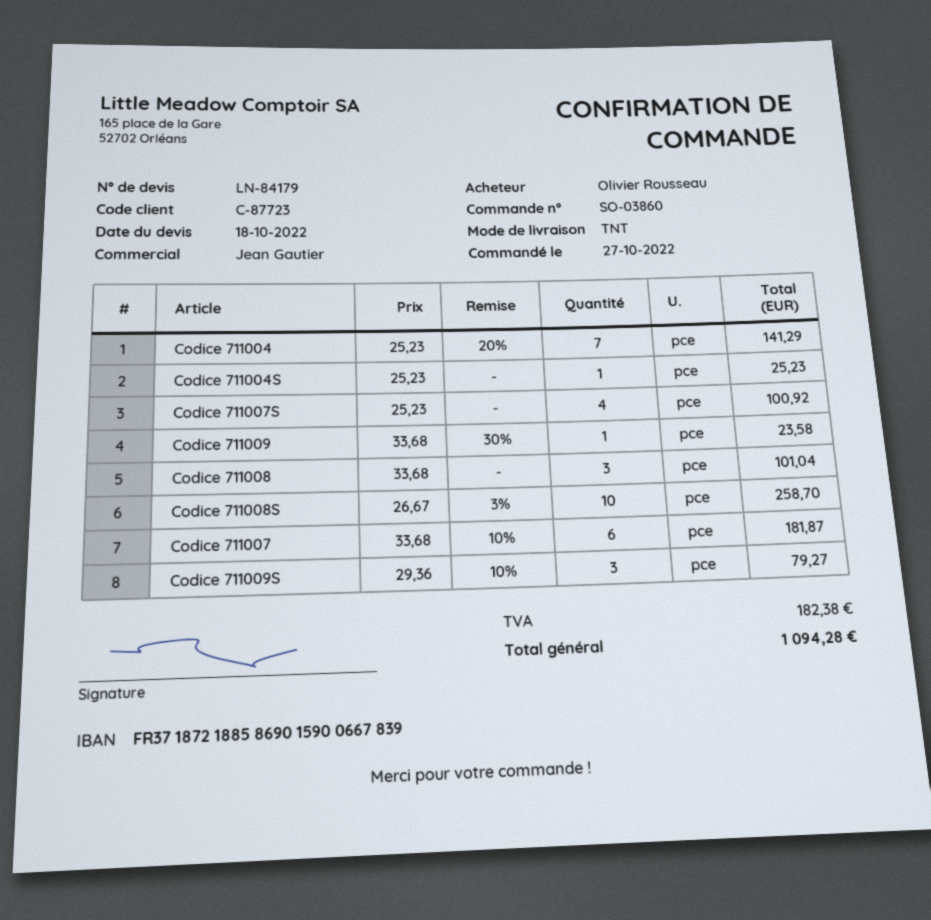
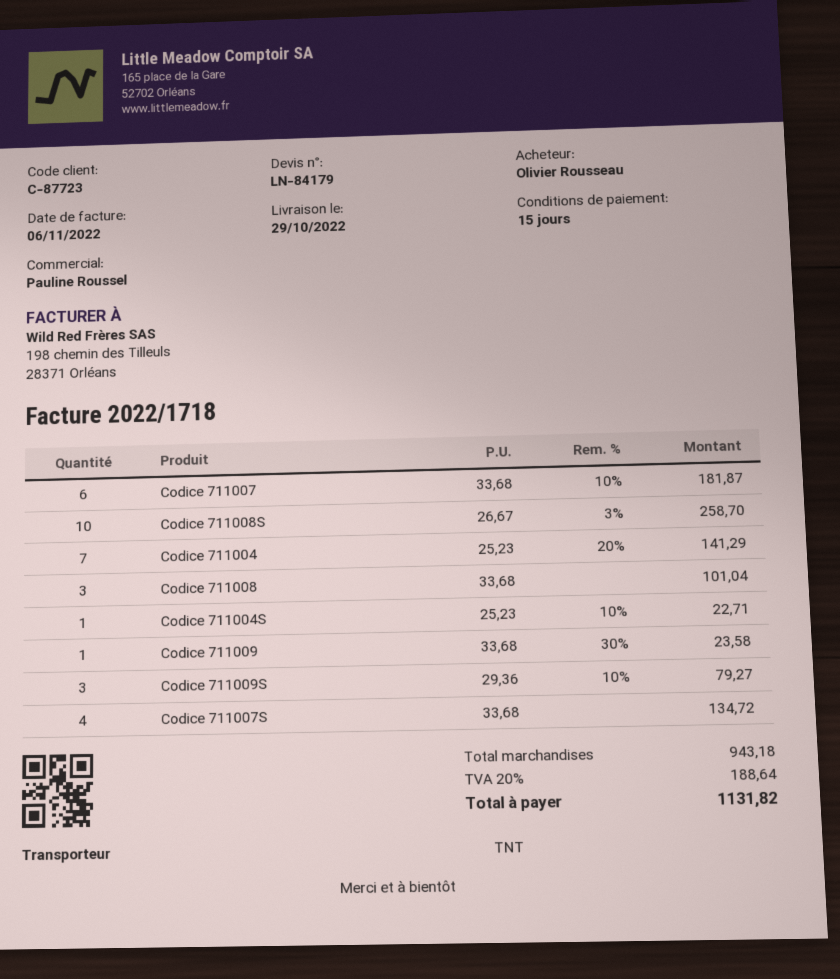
sales rep: Jean Gautier -> Pauline Roussel
Codice 711004S: 1 x 25.23 = 25.23 -> 1 x 25.23 - 10% = 22.71
Codice 711007S: 4 x 25.23 = 100.92 -> 4 x 33.68 = 134.72
tax: 182.38 -> 188.64
total: 1094.28 -> 1131.82

